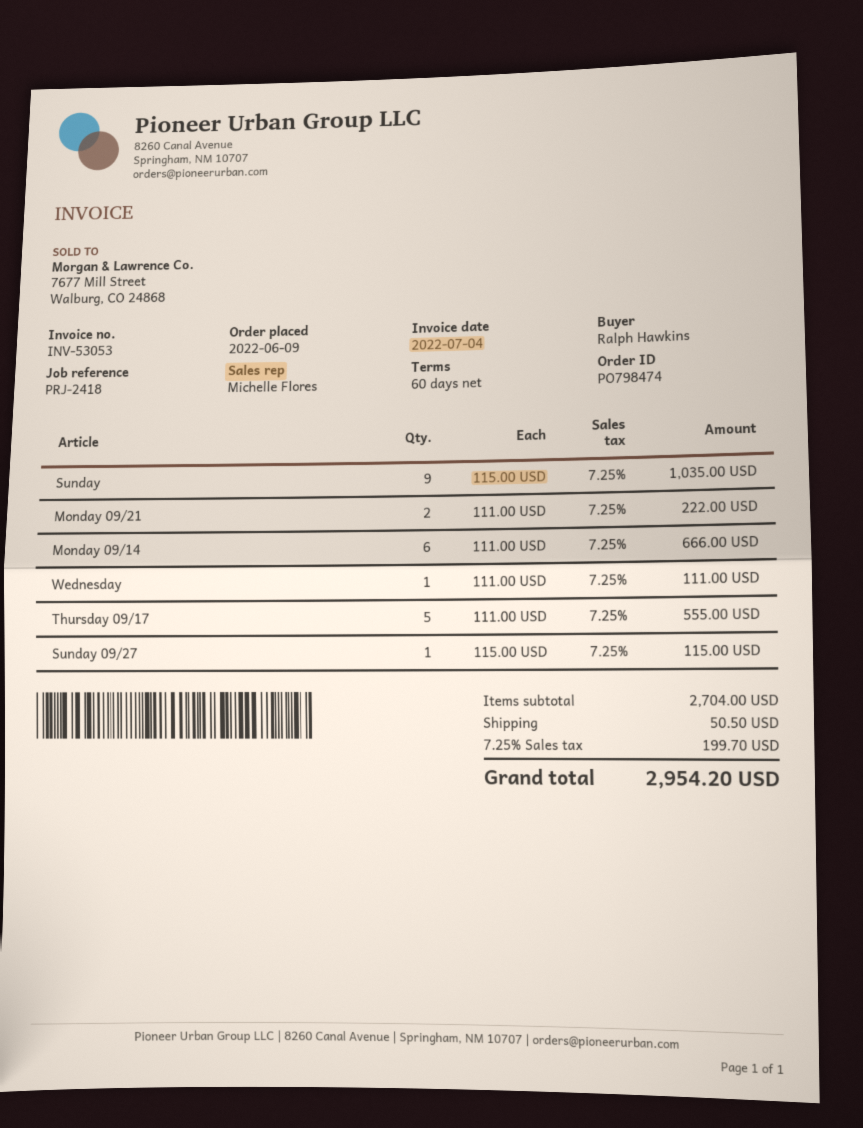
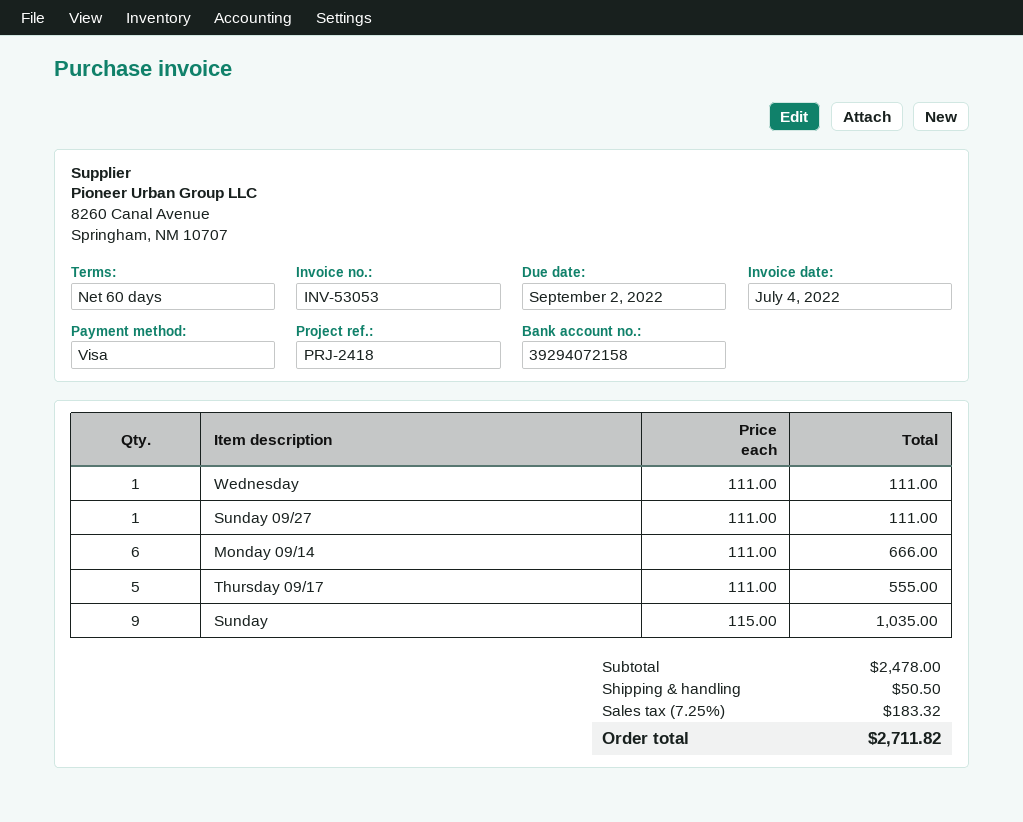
Monday 09/21: 2 x 111.00 = 222.00 -> none
Sunday 09/27: 1 x 115.00 = 115.00 -> 1 x 111.00 = 111.00
subtotal: 2704.00 -> 2478.00
tax: 7.25% = 199.70 -> 7.25% = 183.32
total: 2954.20 -> 2711.82

